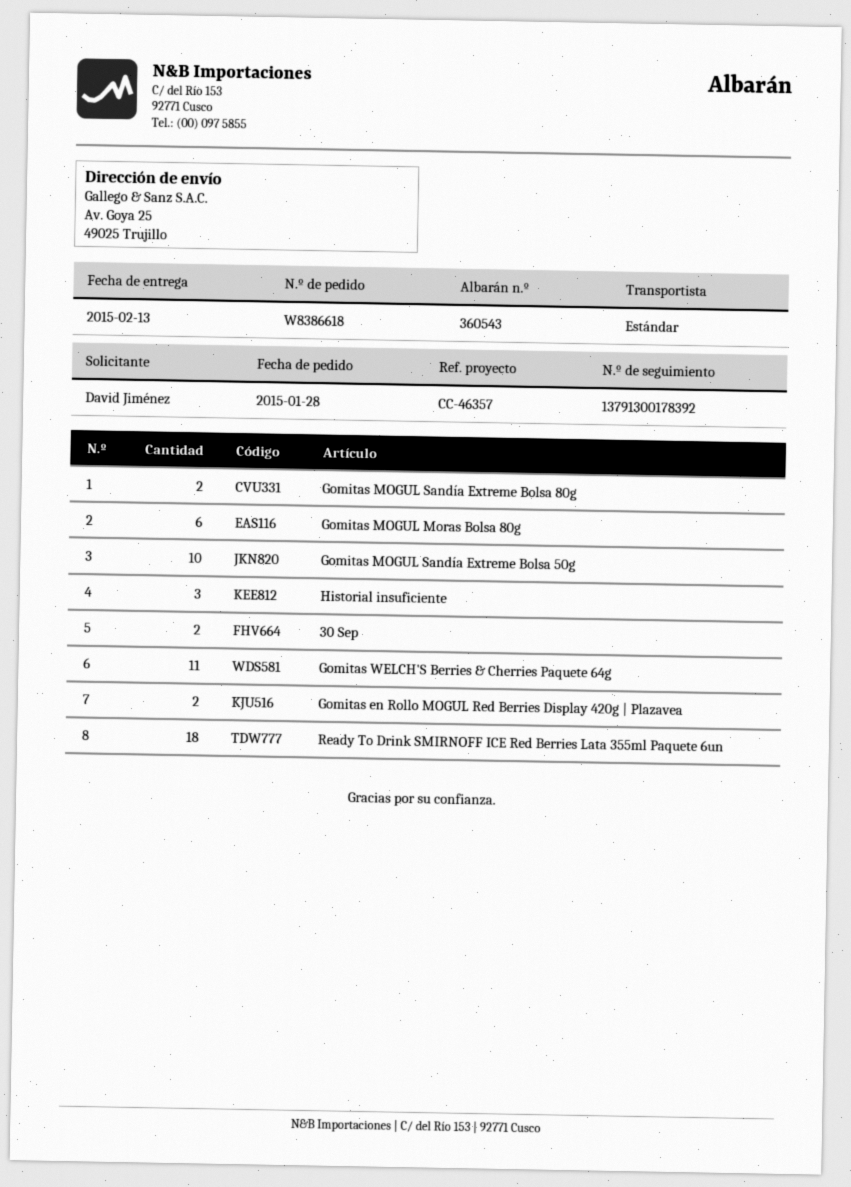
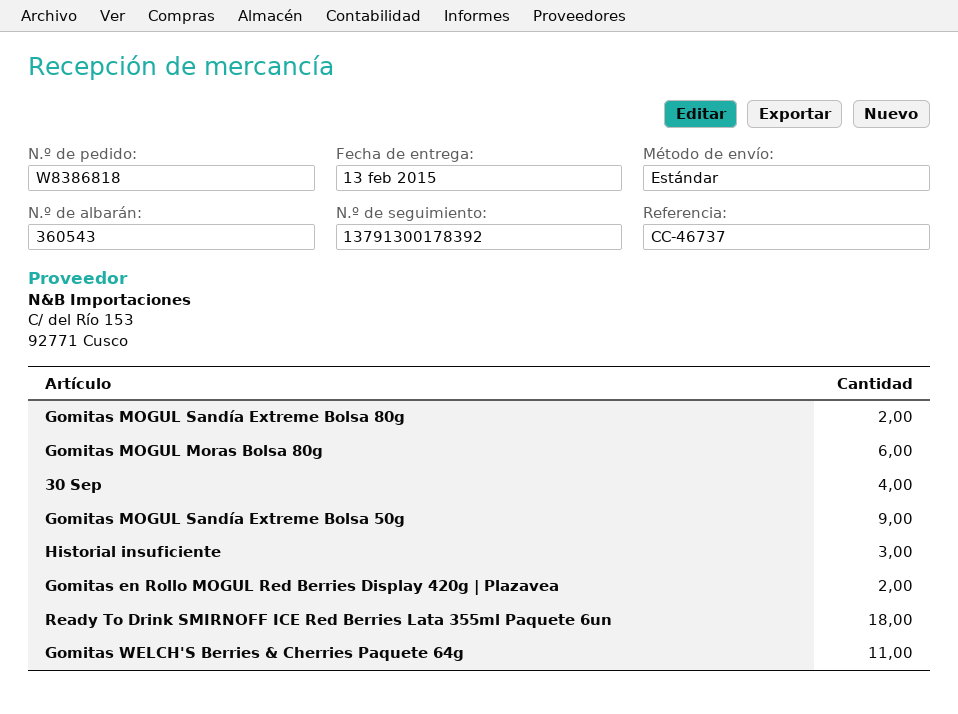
order number: W8386618 -> W8386818
reference: CC-46357 -> CC-46737
Gomitas MOGUL Sandía Extreme Bolsa 50g: 10 -> 9
30 Sep: 2 -> 4

